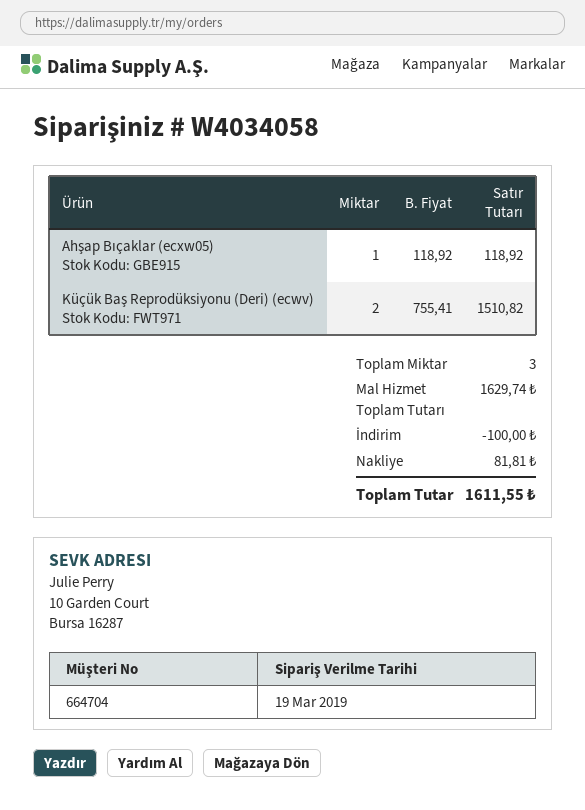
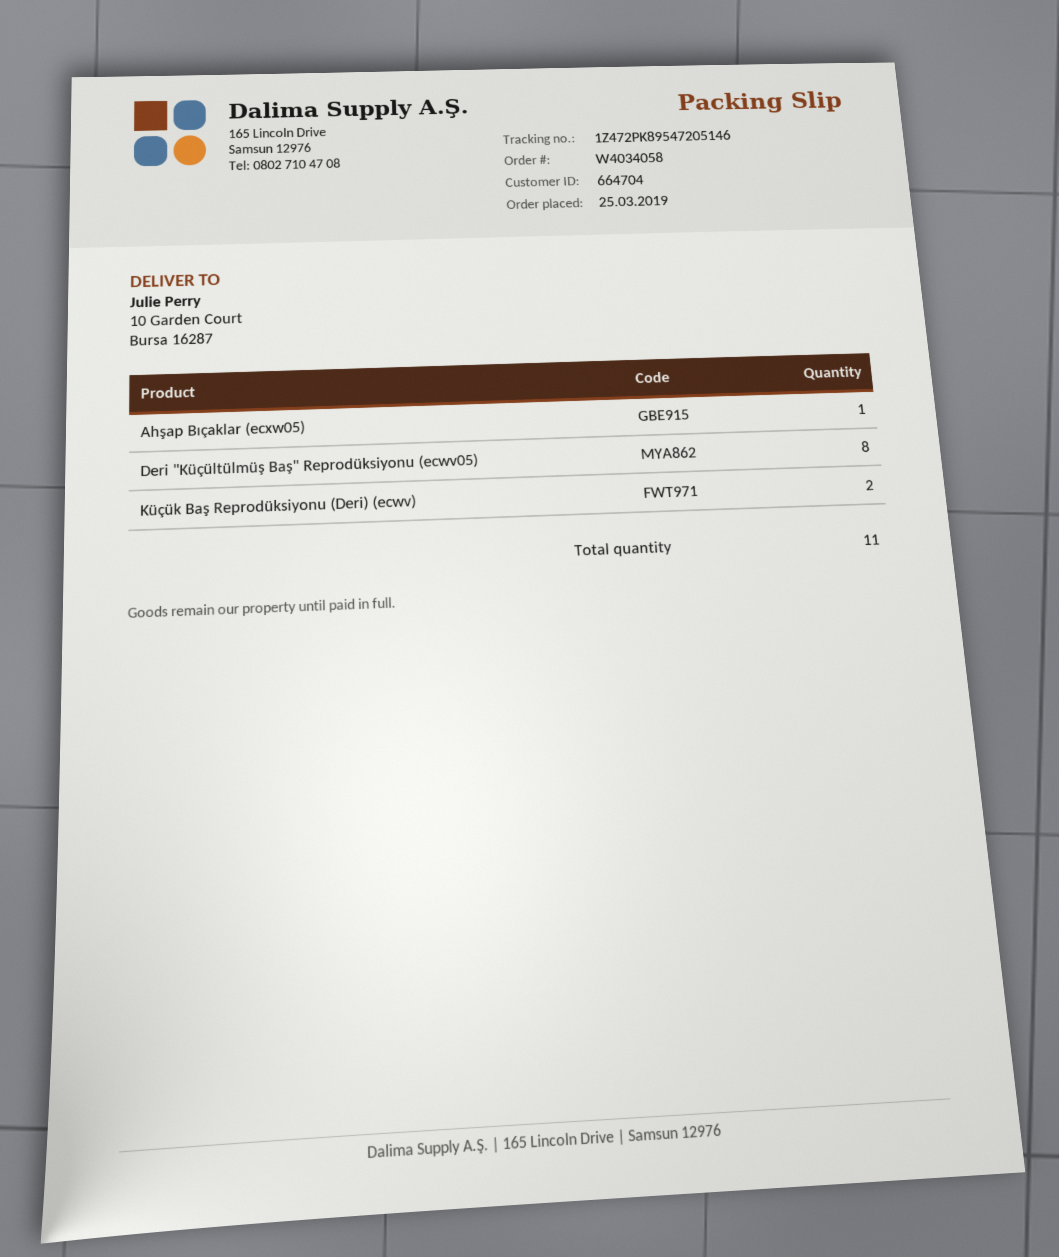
order date: 2019-03-19 -> 2019-03-25
Deri "Küçültülmüş Baş" Reprodüksiyonu (ecwv05): none -> 8
total quantity: 3 -> 11

